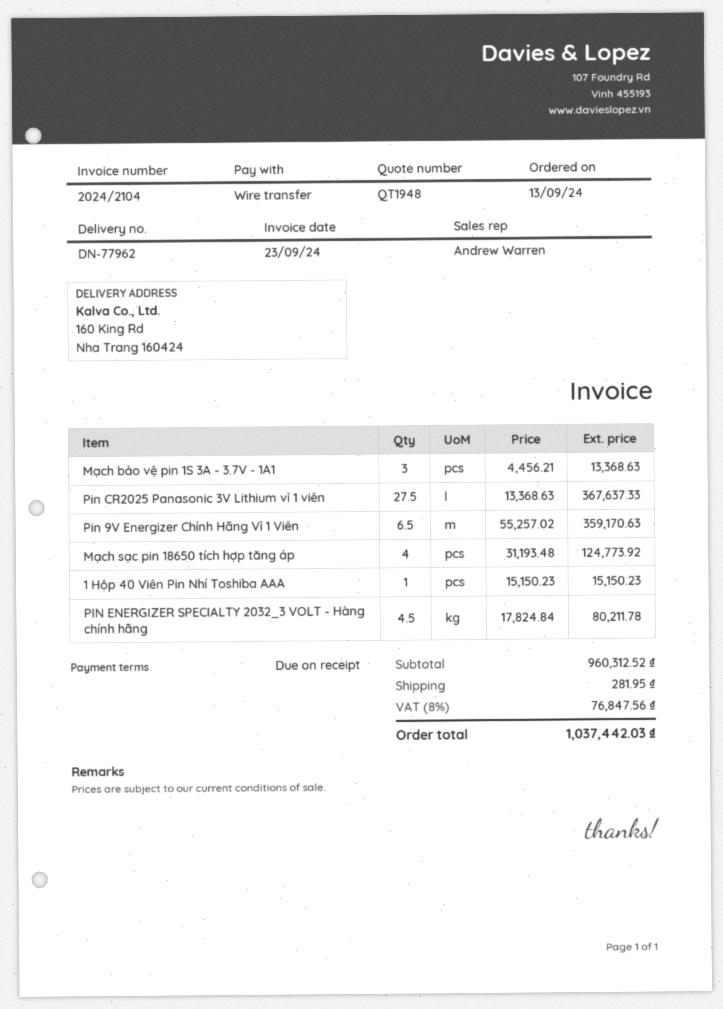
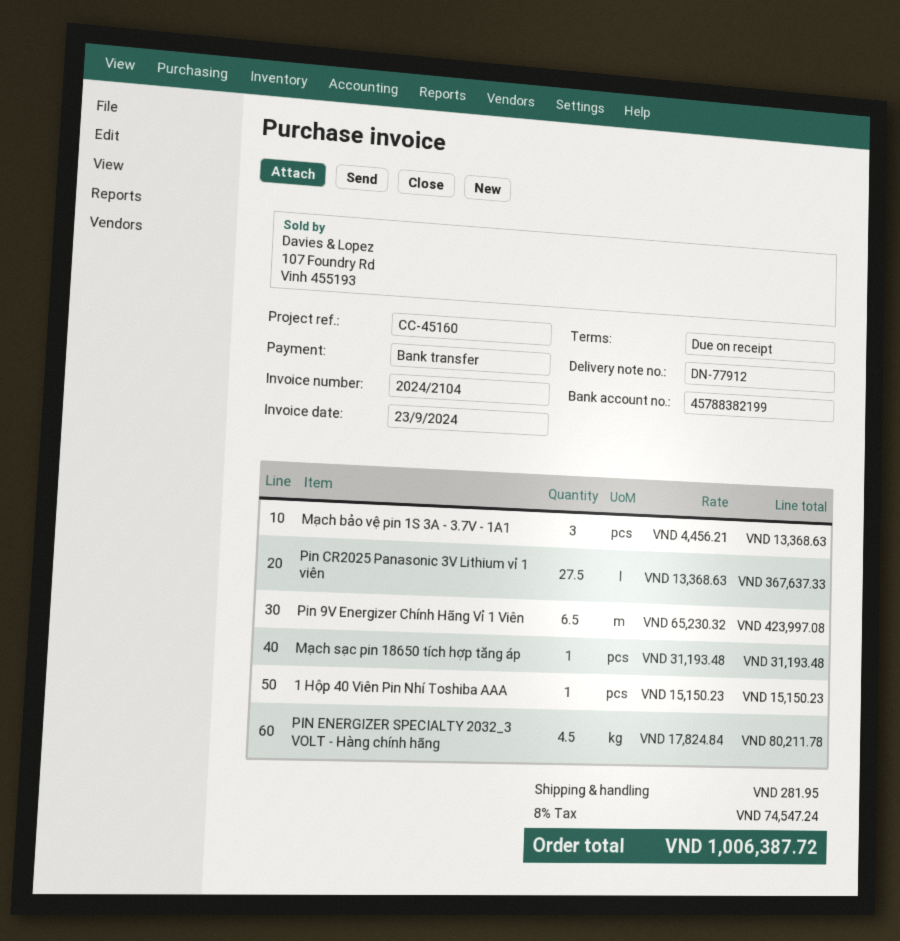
delivery note number: DN-77962 -> DN-77912
Pin 9V Energizer Chính Hãng Vỉ 1 Viên: 6.5 x 55257.02 = 359170.63 -> 6.5 x 65230.32 = 423997.08
Mạch sạc pin 18650 tích hợp tăng áp: 4 x 31193.48 = 124773.92 -> 1 x 31193.48 = 31193.48
tax: 8% = 76847.56 -> 8% = 74547.24
total: 1037442.03 -> 1006387.72

